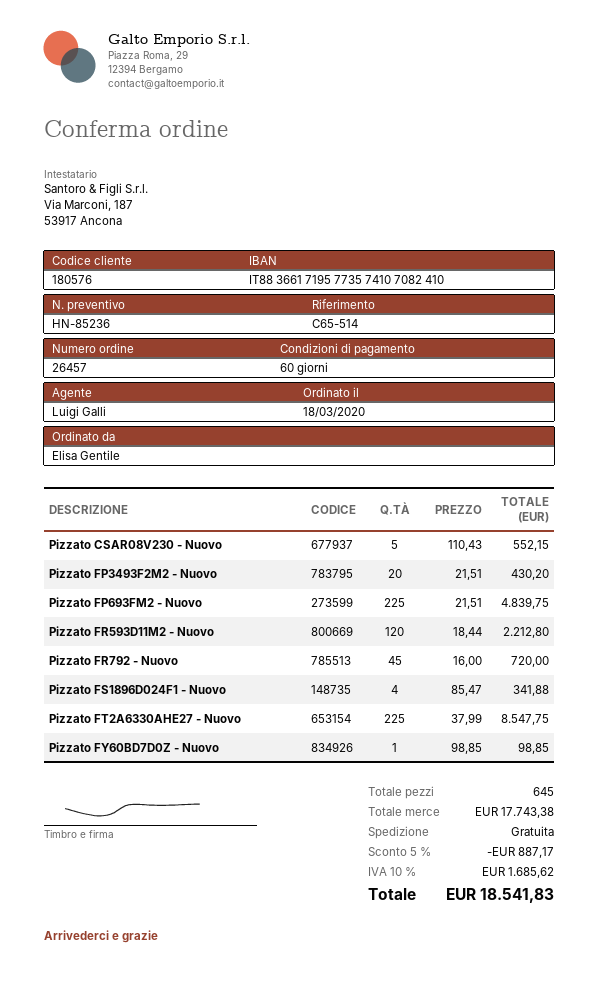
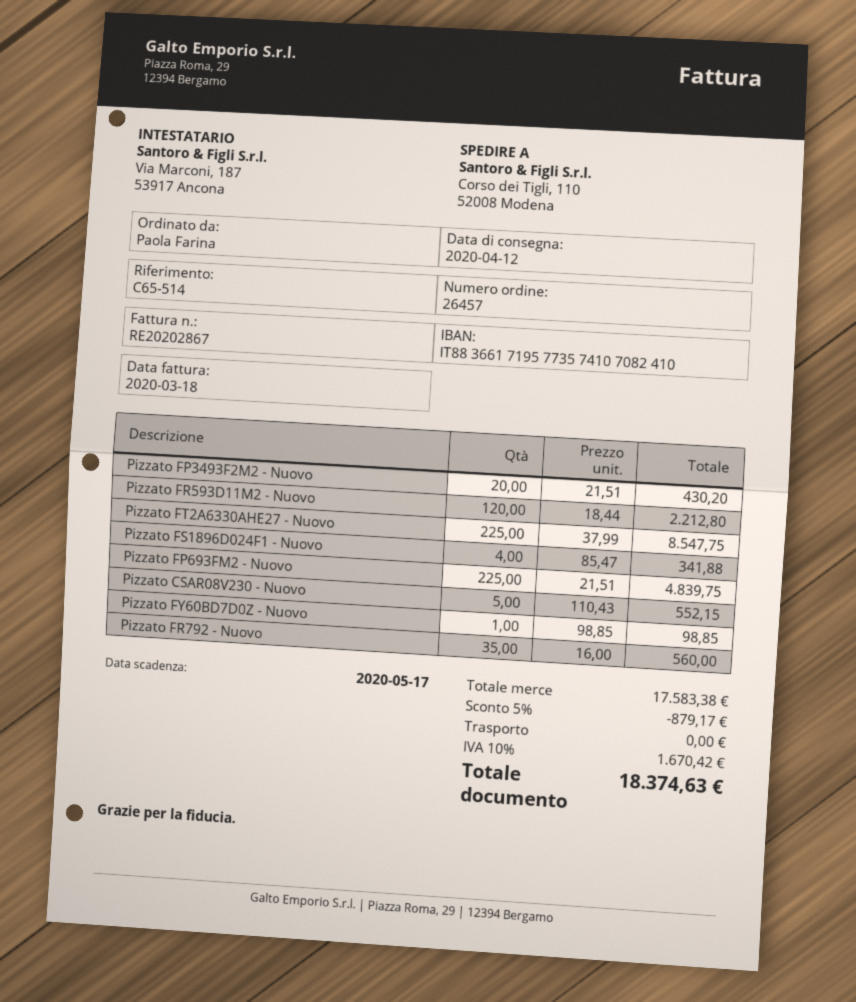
ordered by: Elisa Gentile -> Paola Farina
Pizzato FR792 - Nuovo: 45 x 16.00 = 720.00 -> 35 x 16.00 = 560.00
subtotal: 17743.38 -> 17583.38
discount: 5% = 887.17 -> 5% = 879.17
tax: 10% = 1685.62 -> 10% = 1670.42
total: 18541.83 -> 18374.63

